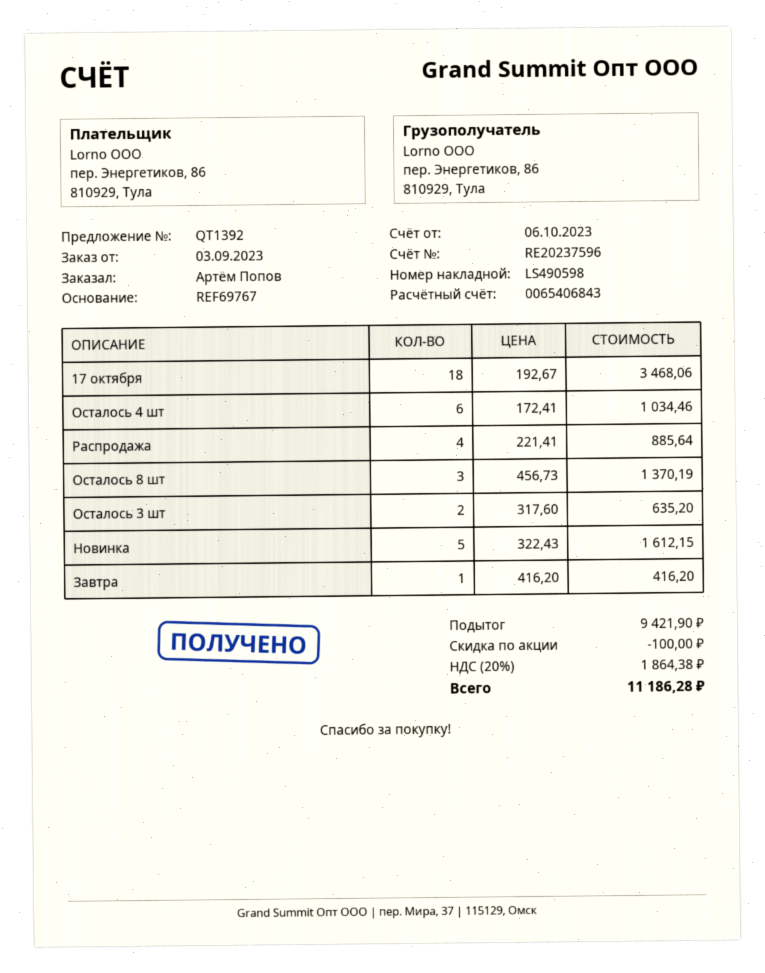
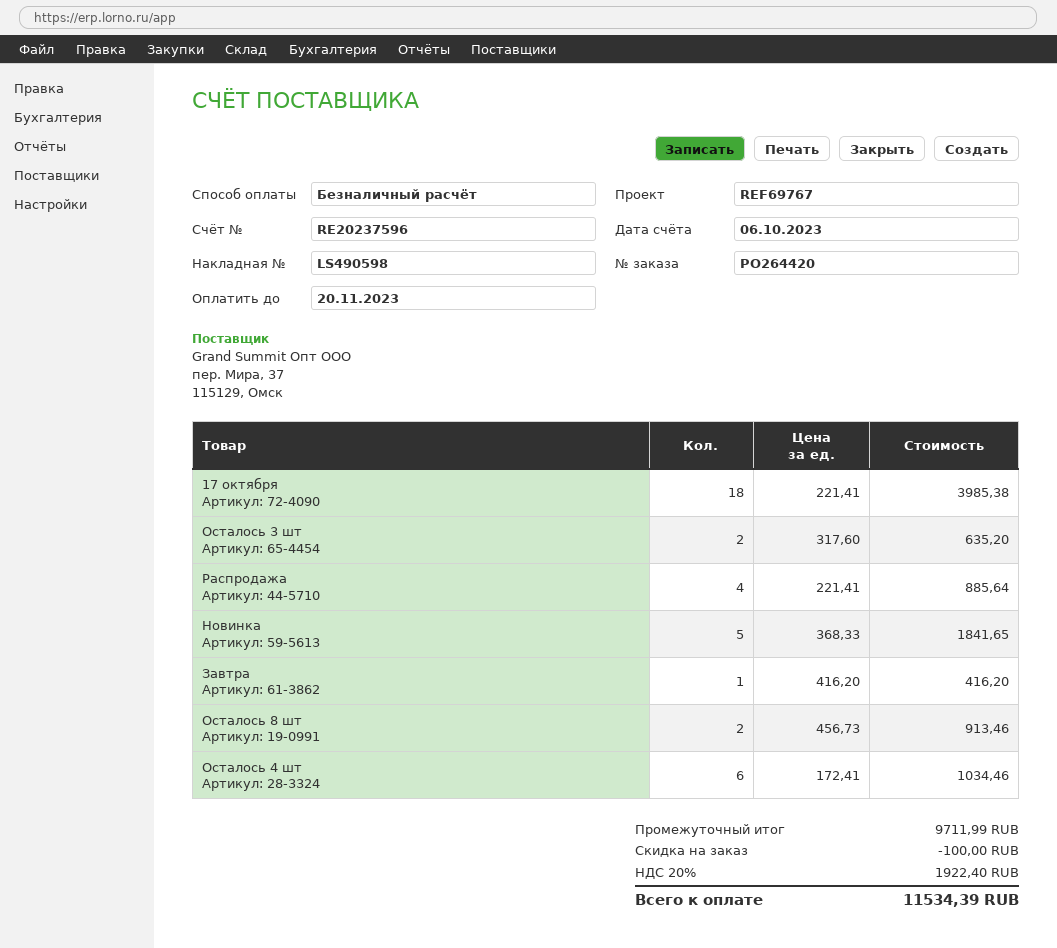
17 октября: 18 x 192.67 = 3468.06 -> 18 x 221.41 = 3985.38
Осталось 8 шт: 3 x 456.73 = 1370.19 -> 2 x 456.73 = 913.46
Новинка: 5 x 322.43 = 1612.15 -> 5 x 368.33 = 1841.65
subtotal: 9421.90 -> 9711.99
tax: 20% = 1864.38 -> 20% = 1922.40
total: 11186.28 -> 11534.39

